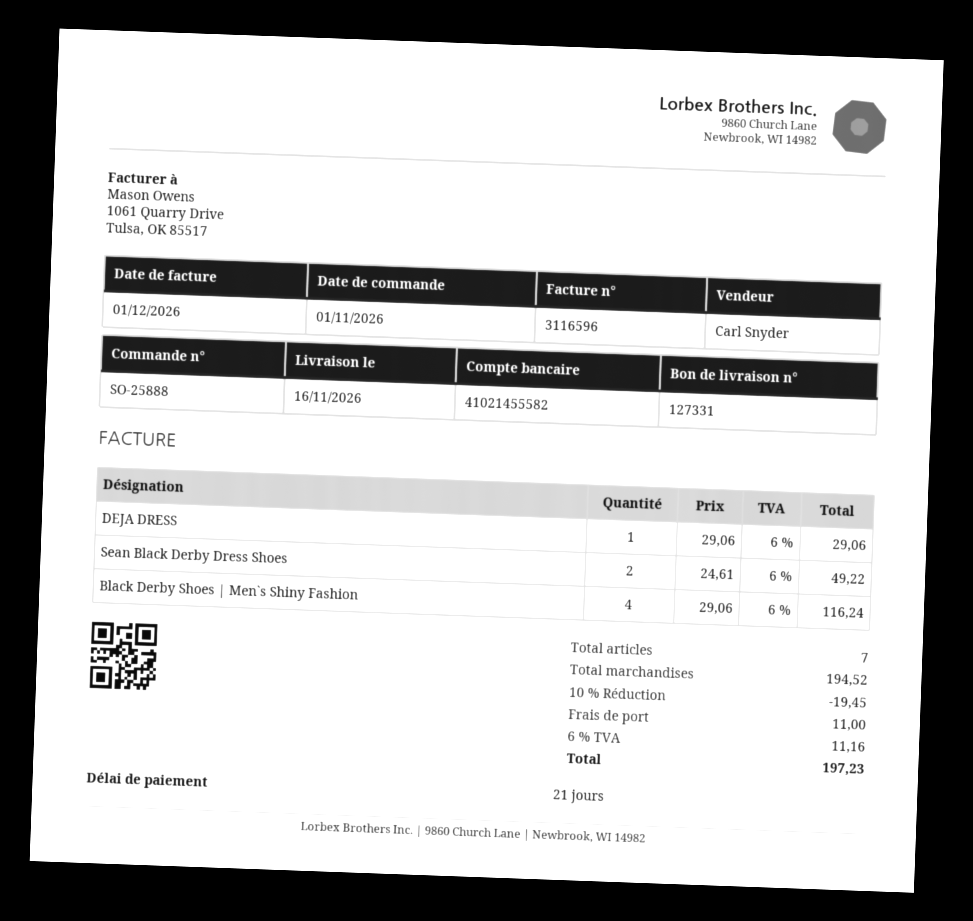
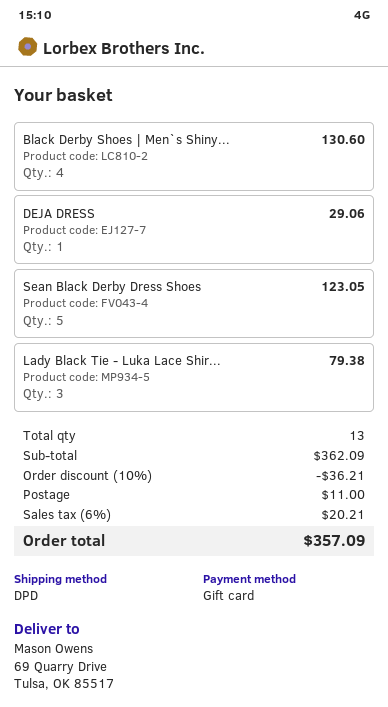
Sean Black Derby Dress Shoes: 2 for 49.22 -> 5 for 123.05
Black Derby Shoes | Men`s Shiny Fashion: 4 for 116.24 -> 4 for 130.60
Lady Black Tie - Luka Lace Shir...: none -> 3 for 79.38
total quantity: 7 -> 13
subtotal: 194.52 -> 362.09
discount: 10% = 19.45 -> 10% = 36.21
tax: 6% = 11.16 -> 6% = 20.21
total: 197.23 -> 357.09

